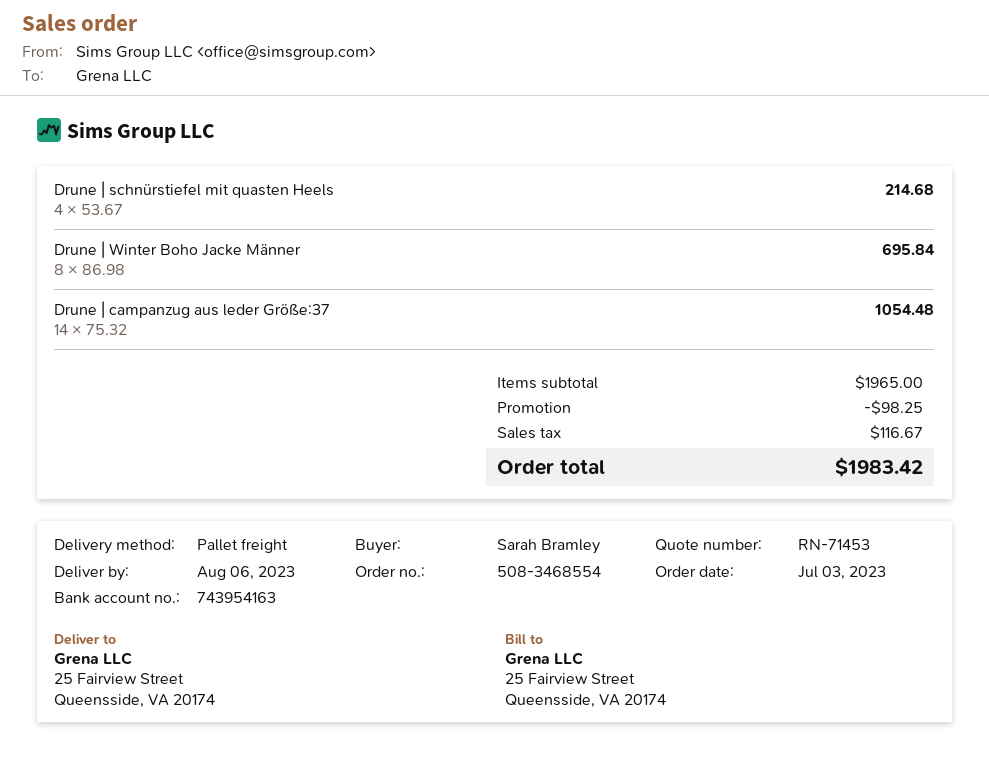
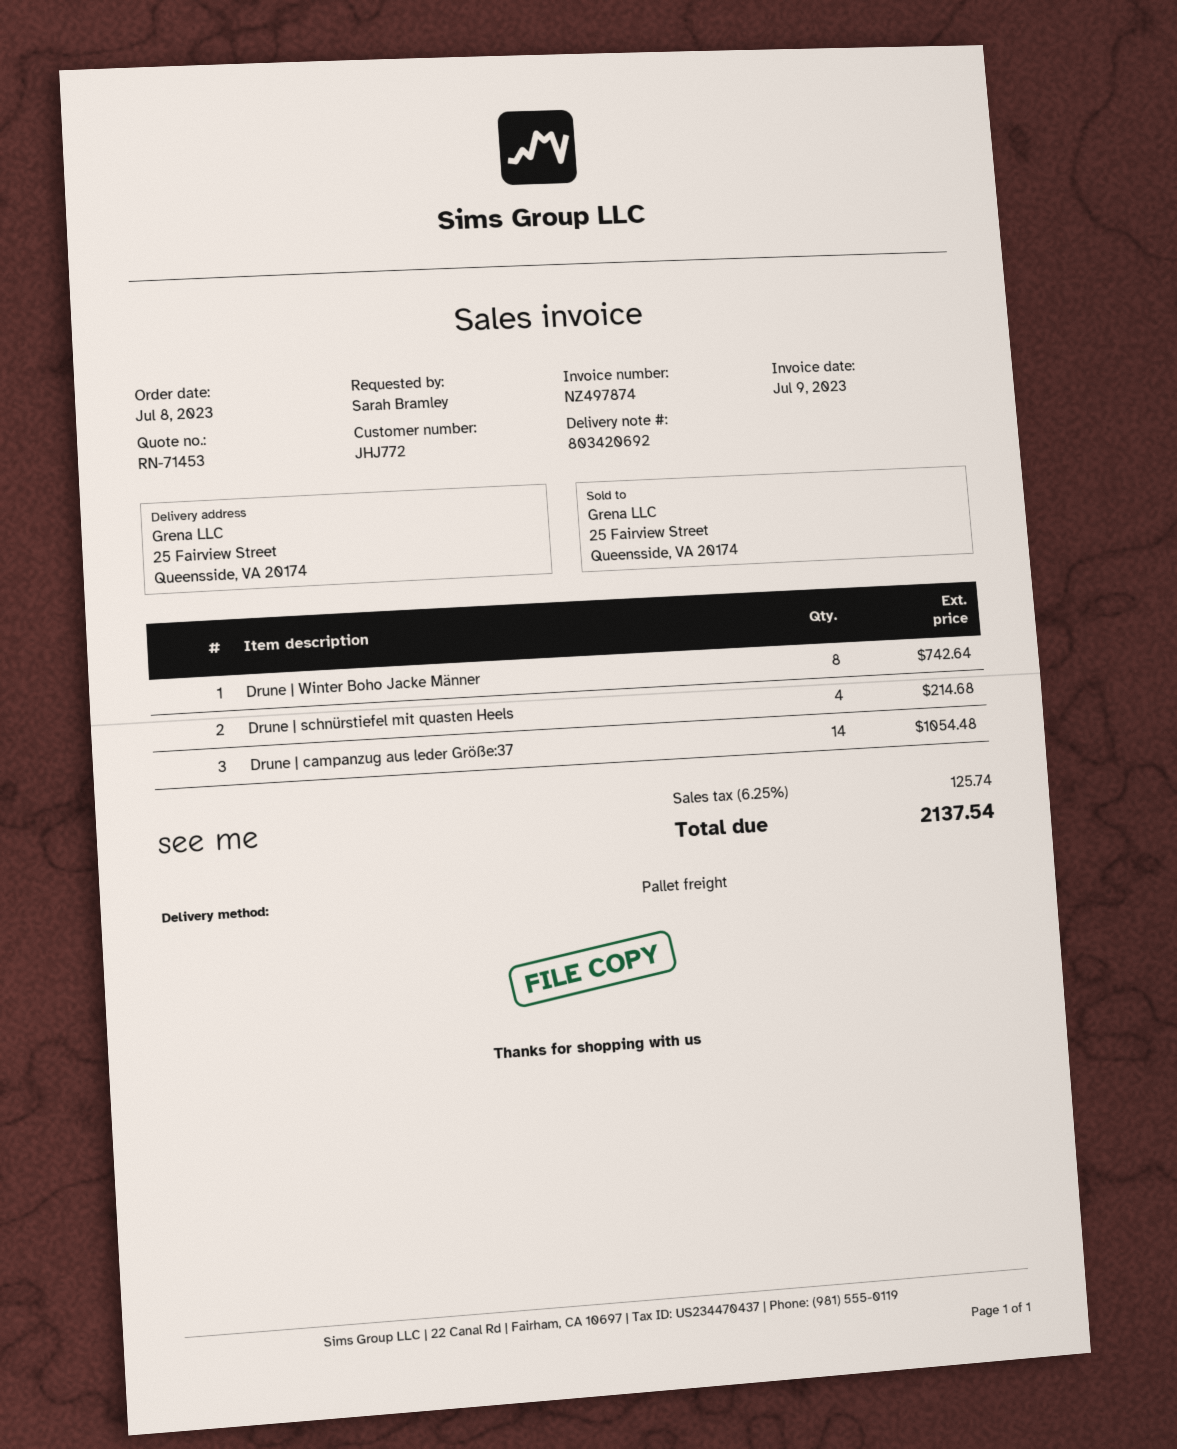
order date: 2023-07-03 -> 2023-07-08
Drune | Winter Boho Jacke Männer: 8 for 695.84 -> 8 for 742.64
discount: 98.25 -> none
tax: 116.67 -> 125.74
total: 1983.42 -> 2137.54

